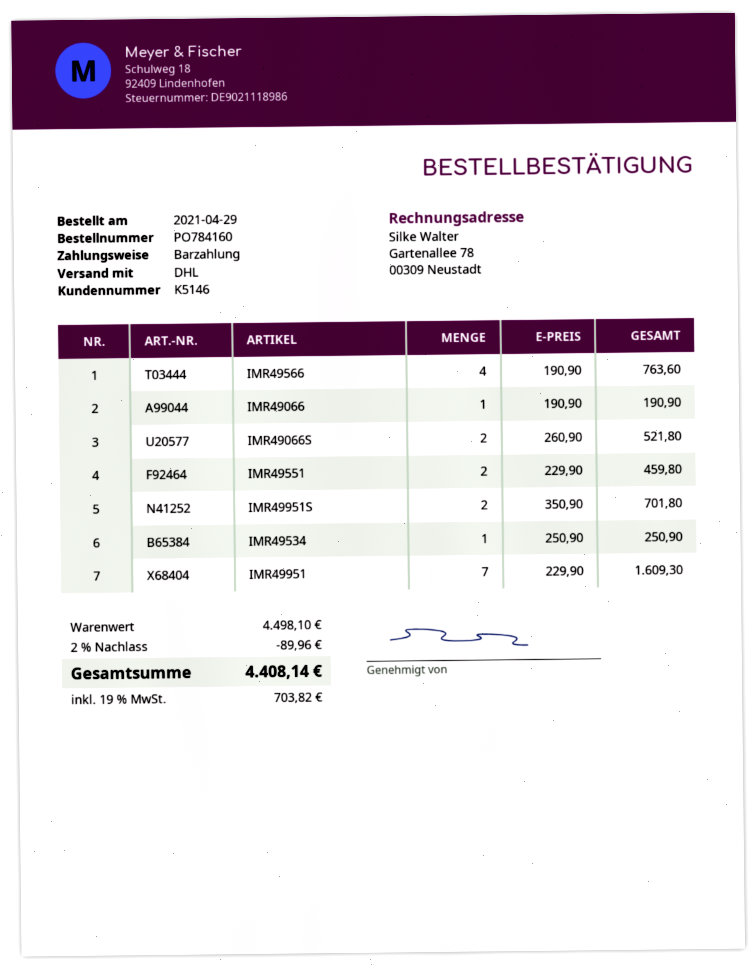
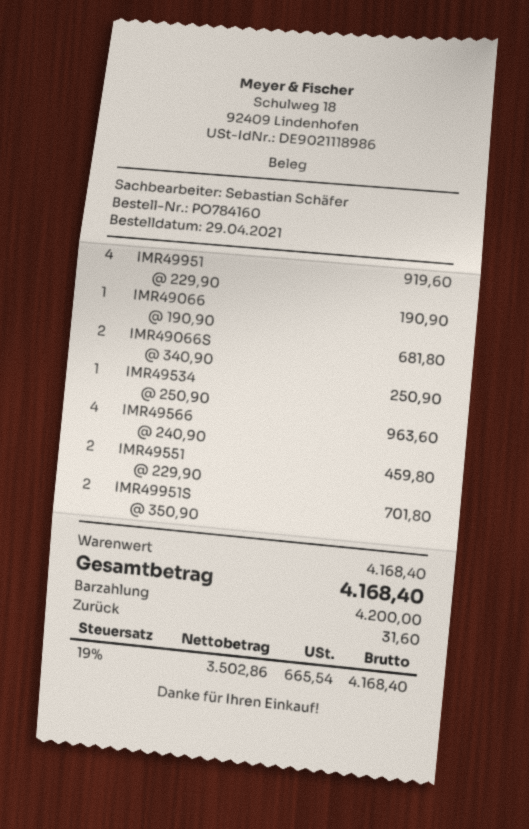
IMR49566: 4 x 190.90 = 763.60 -> 4 x 240.90 = 963.60
IMR49066S: 2 x 260.90 = 521.80 -> 2 x 340.90 = 681.80
IMR49951: 7 x 229.90 = 1609.30 -> 4 x 229.90 = 919.60
subtotal: 4498.10 -> 4168.40
discount: 2% = 89.96 -> none
tax: 19% = 703.82 -> 19% = 665.54
total: 4408.14 -> 4168.40

